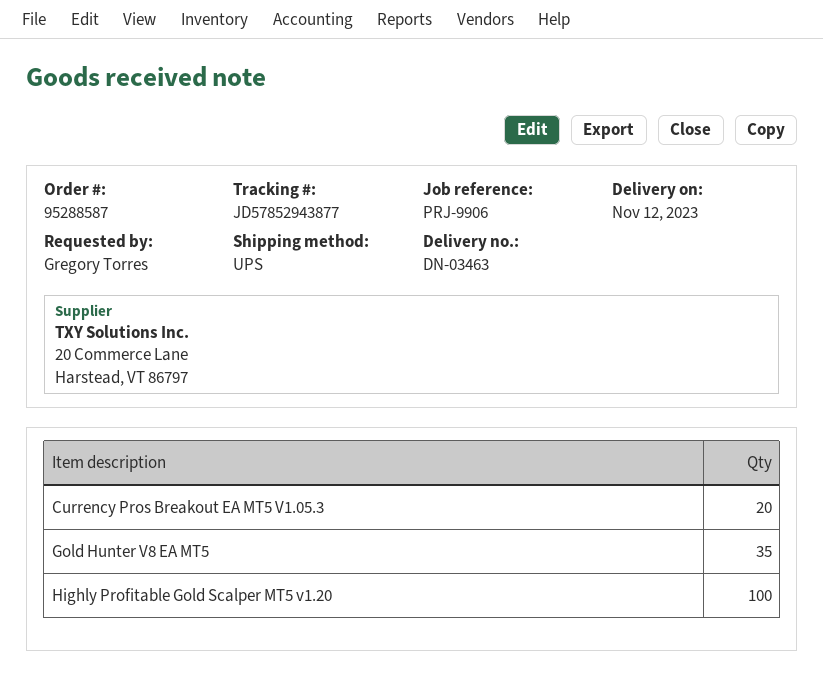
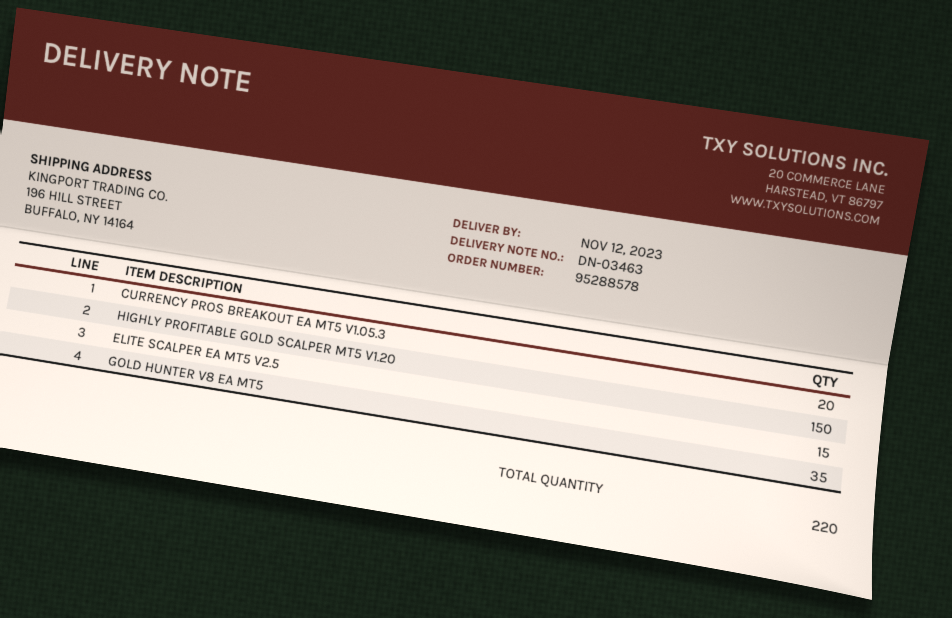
order number: 95288587 -> 95288578
Highly Profitable Gold Scalper MT5 v1.20: 100 -> 150
ELITE SCALPER EA MT5 V2.5: none -> 15

